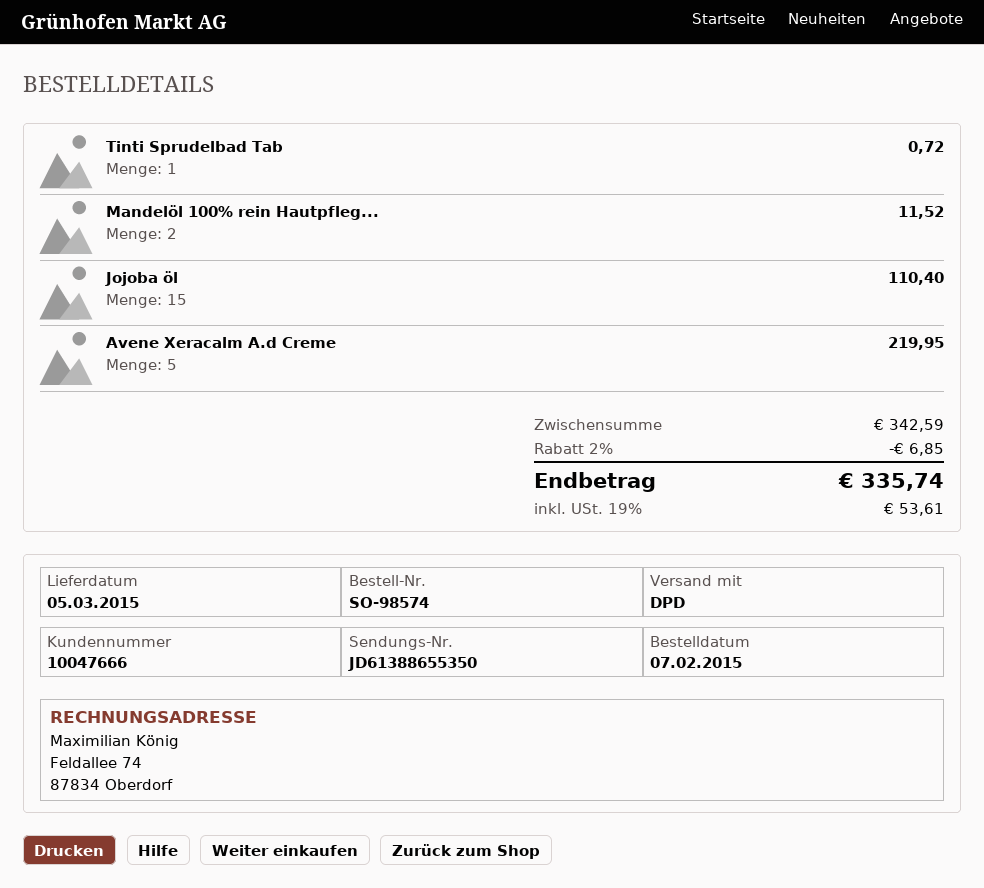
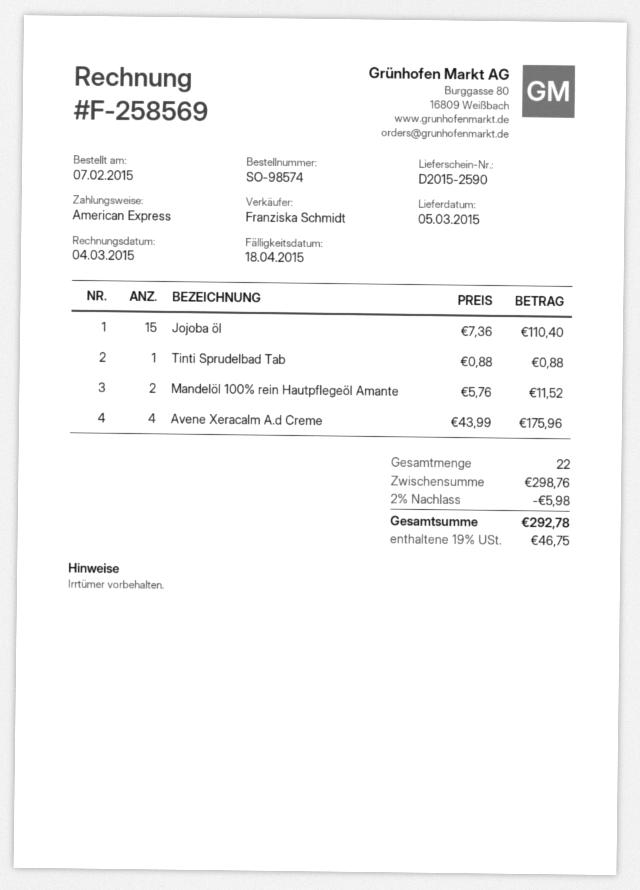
Tinti Sprudelbad Tab: 1 for 0.72 -> 1 for 0.88
Avene Xeracalm A.d Creme: 5 for 219.95 -> 4 for 175.96
subtotal: 342.59 -> 298.76
discount: 2% = 6.85 -> 2% = 5.98
tax: 19% = 53.61 -> 19% = 46.75
total: 335.74 -> 292.78

